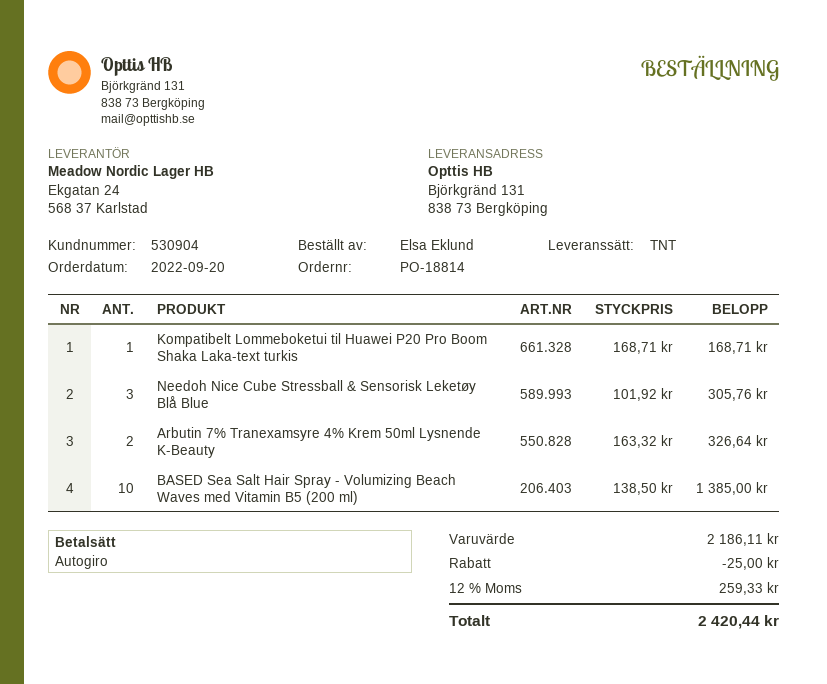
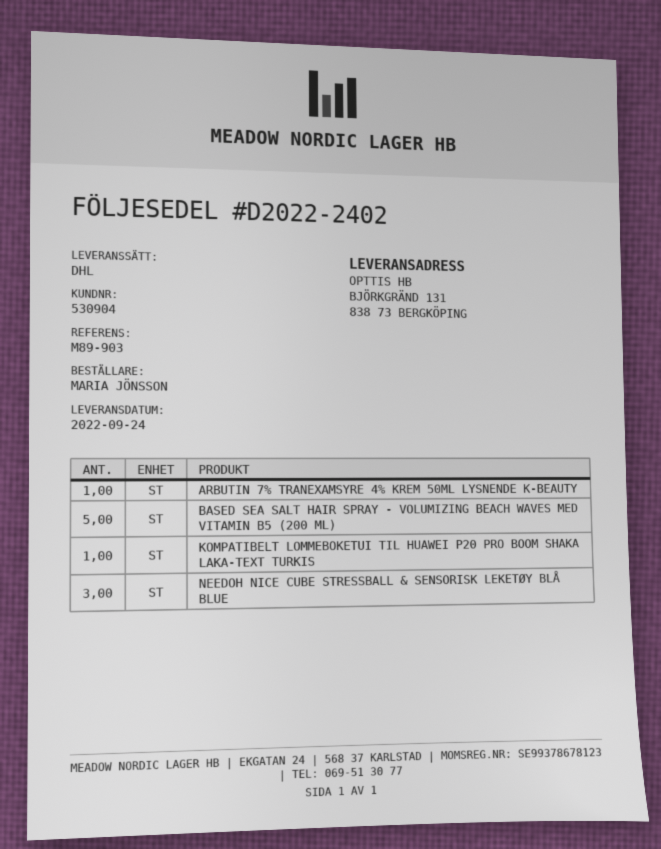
ordered by: Elsa Eklund -> MARIA JÖNSSON
shipping method: TNT -> DHL
Arbutin 7% Tranexamsyre 4% Krem 50ml Lysnende K-Beauty: 2 -> 1
BASED Sea Salt Hair Spray - Volumizing Beach Waves med Vitamin B5 (200 ml): 10 -> 5

